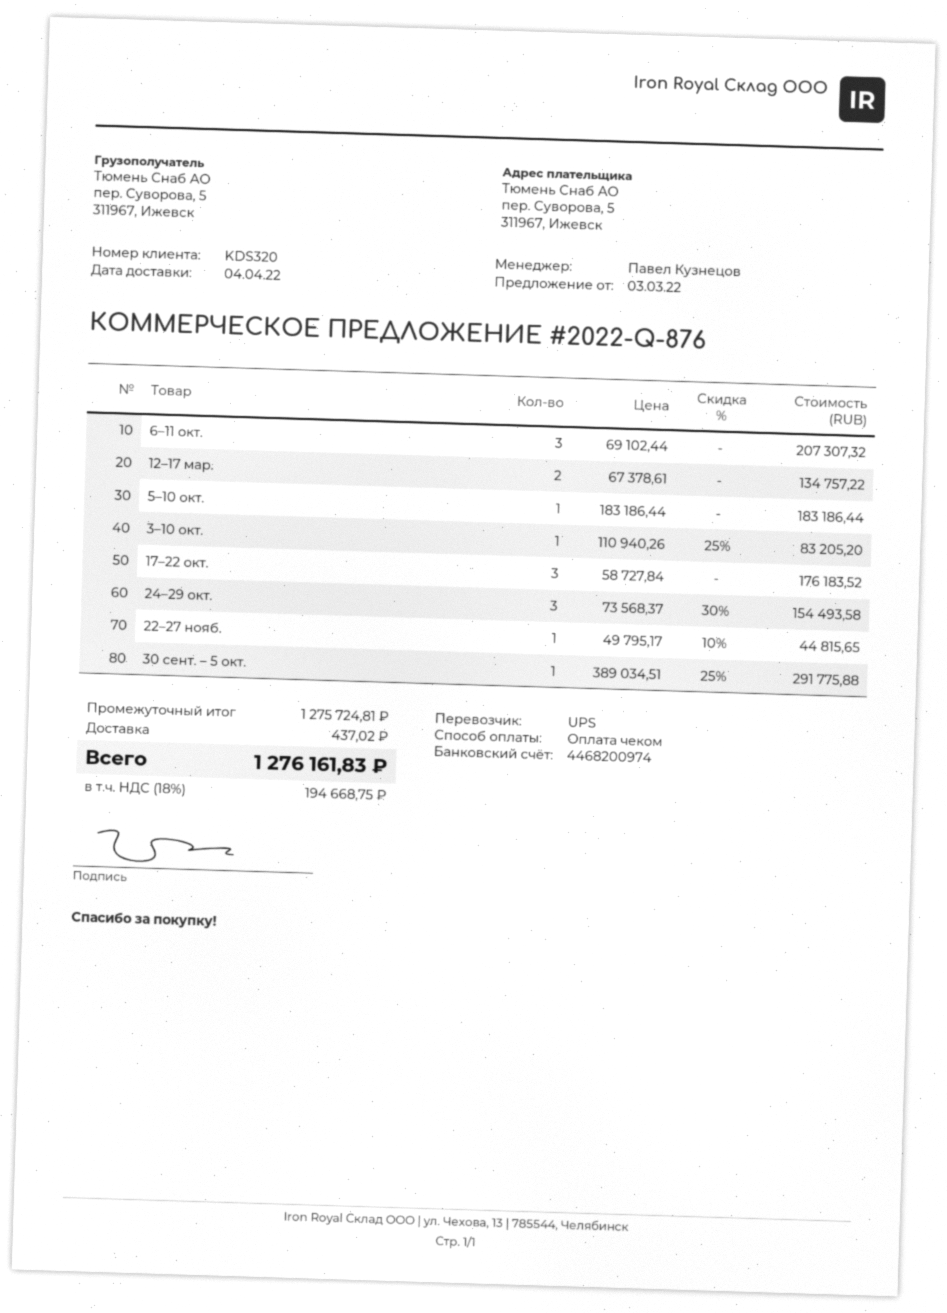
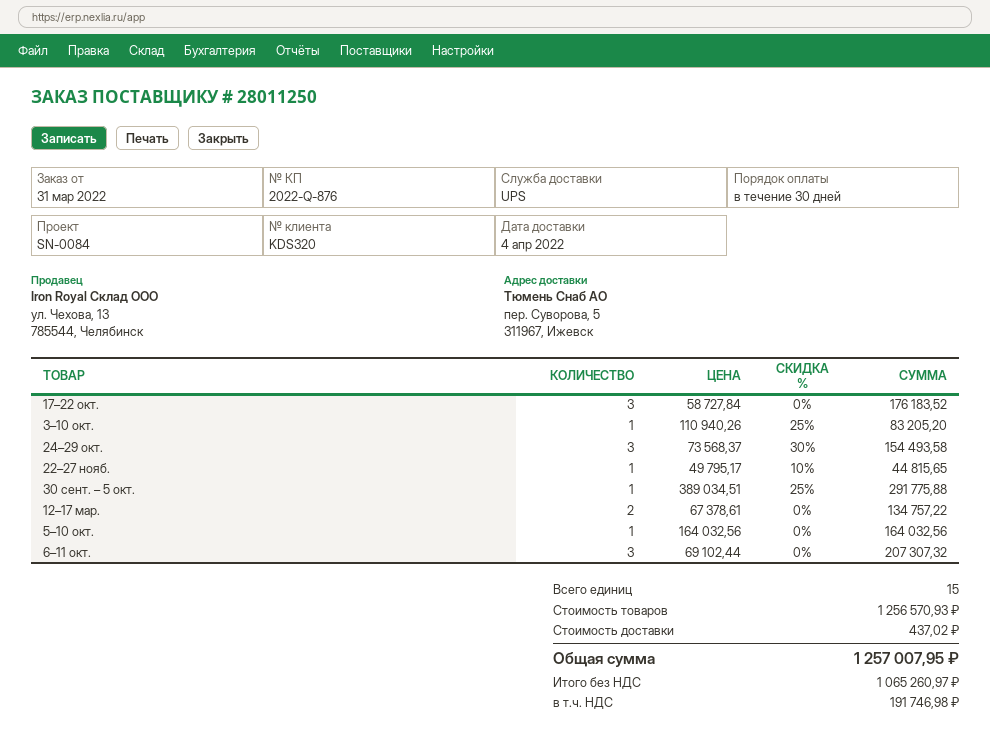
5–10 окт.: 1 x 183186.44 = 183186.44 -> 1 x 164032.56 = 164032.56
subtotal: 1275724.81 -> 1256570.93
tax: 194668.75 -> 191746.98
total: 1276161.83 -> 1257007.95

